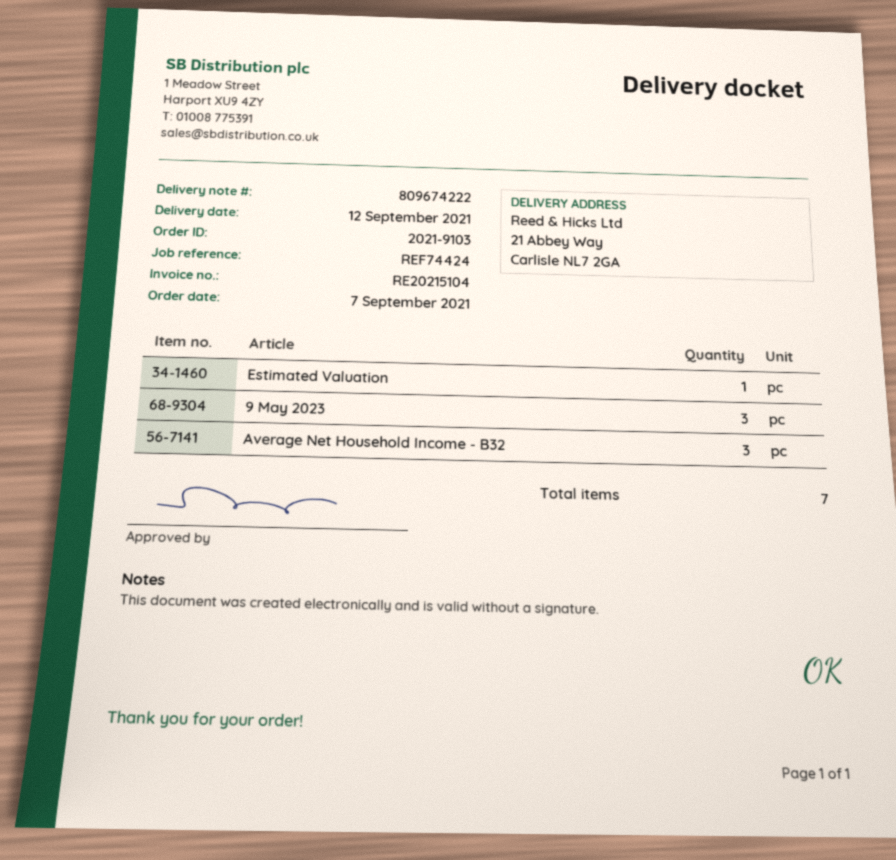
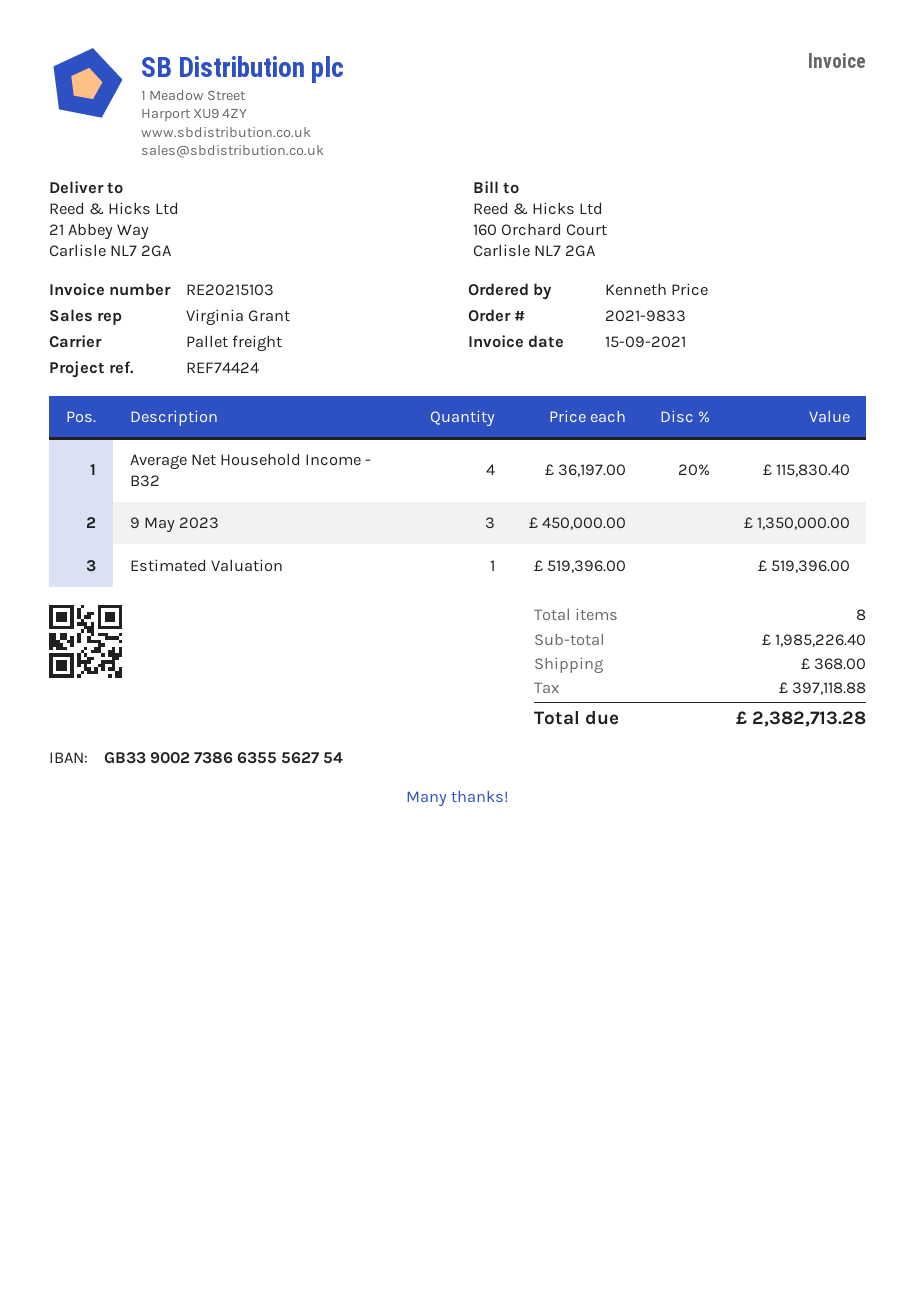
order number: 2021-9103 -> 2021-9833
invoice number: RE20215104 -> RE20215103
Average Net Household Income - B32: 3 -> 4
total quantity: 7 -> 8

